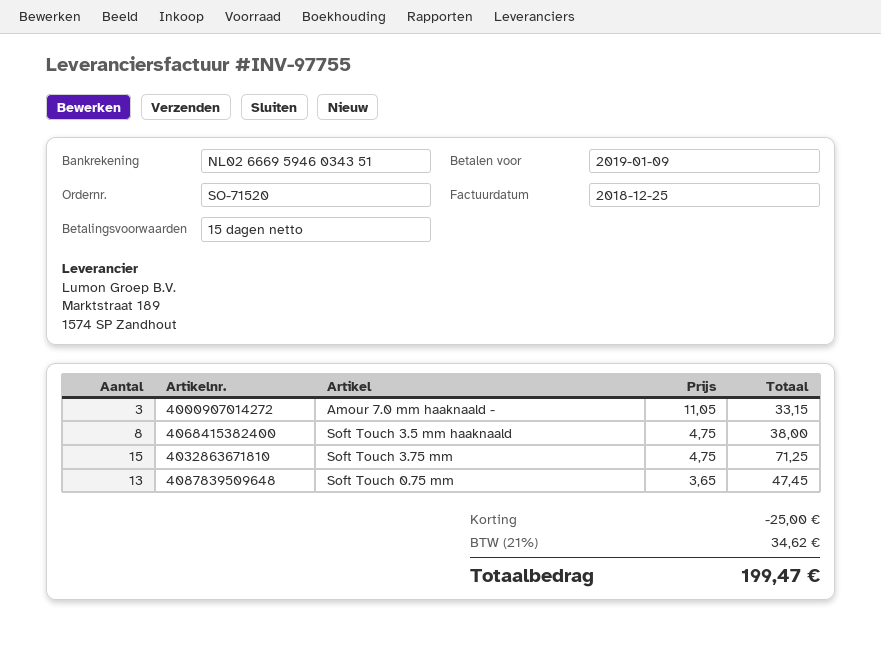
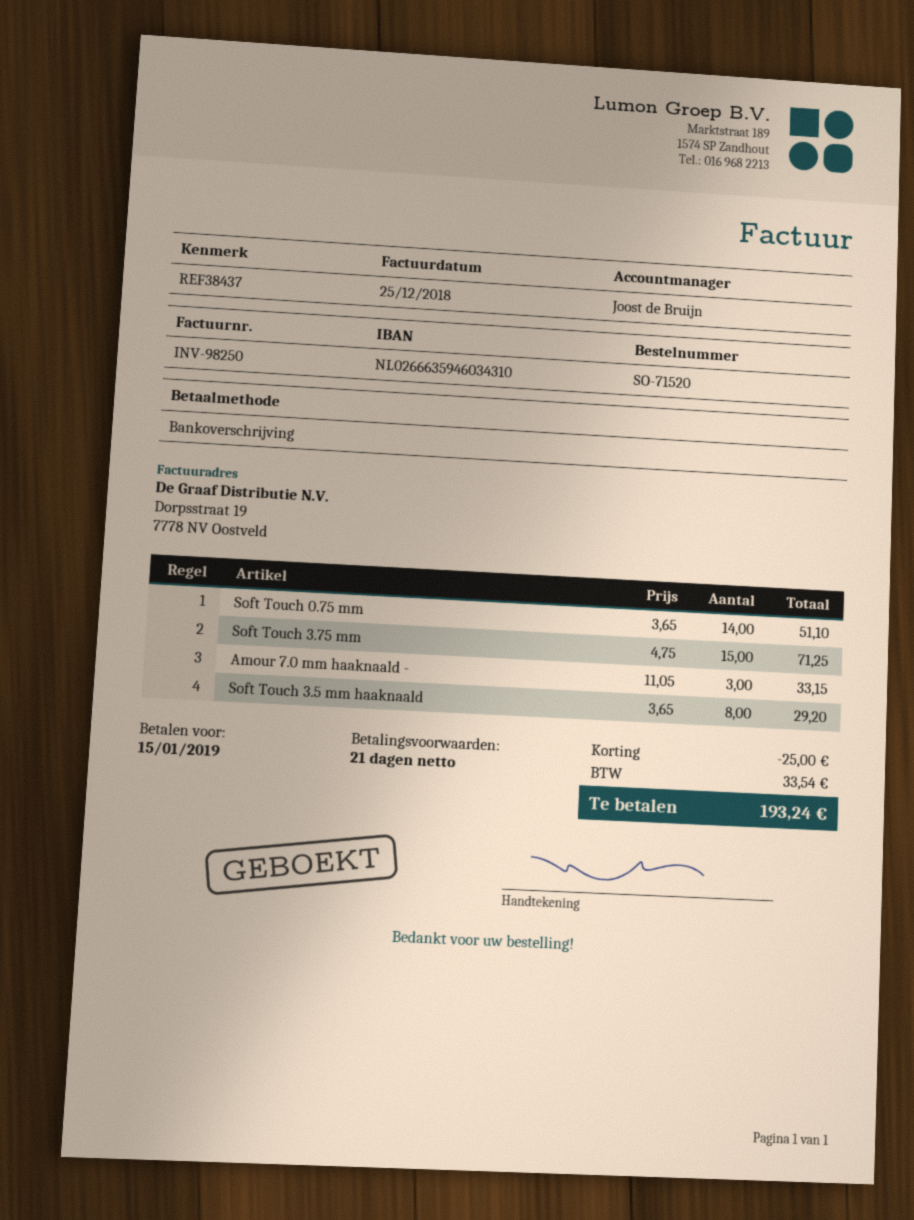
invoice number: INV-97755 -> INV-98250
payment terms: 15 days -> 21 days
due date: 2019-01-09 -> 2019-01-15
bank account: NL0266695946034351 -> NL0266635946034310
Soft Touch 3.5 mm haaknaald: 8 x 4.75 = 38.00 -> 8 x 3.65 = 29.20
Soft Touch 0.75 mm: 13 x 3.65 = 47.45 -> 14 x 3.65 = 51.10
tax: 34.62 -> 33.54
total: 199.47 -> 193.24

